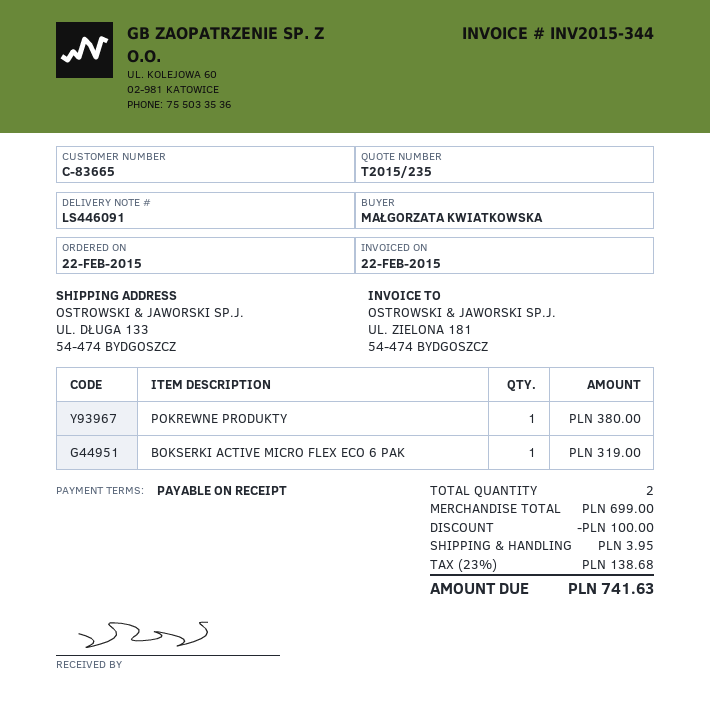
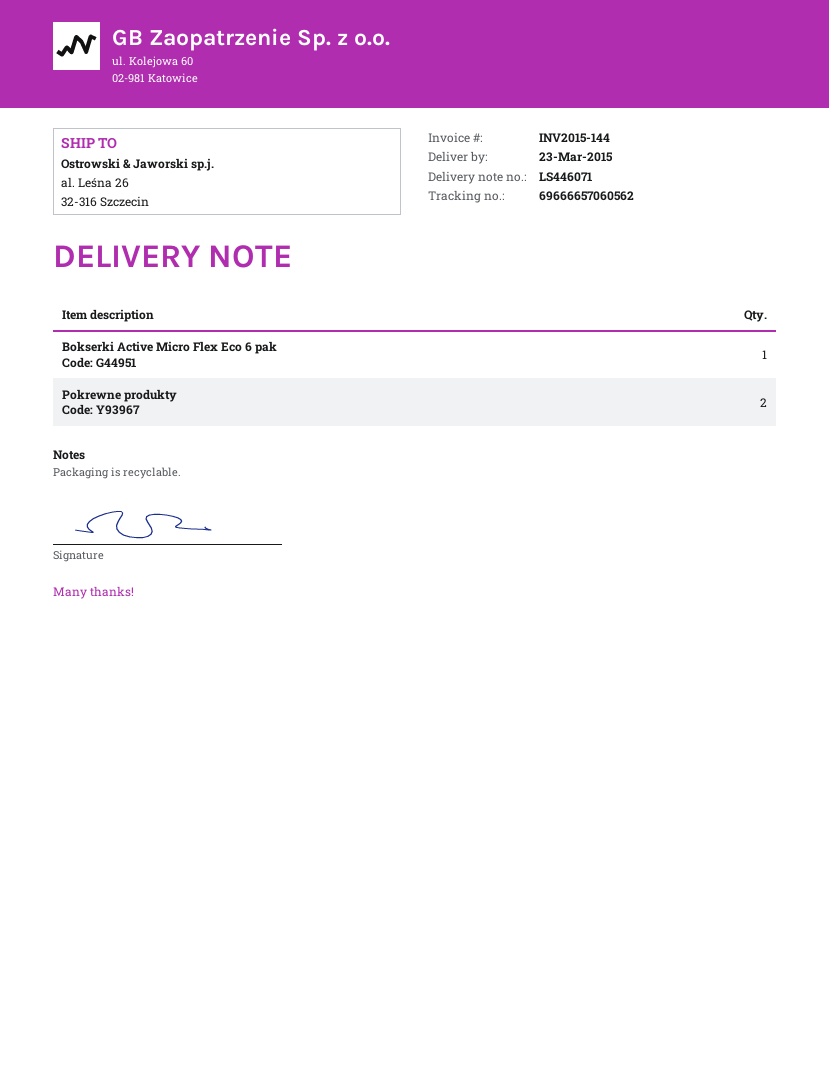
delivery note number: LS446091 -> LS446071
invoice number: INV2015-344 -> INV2015-144
ship to: UL. DŁUGA 133, 54-474 BYDGOSZCZ -> al. Leśna 26, 32-316 Szczecin
POKREWNE PRODUKTY: 1 -> 2

